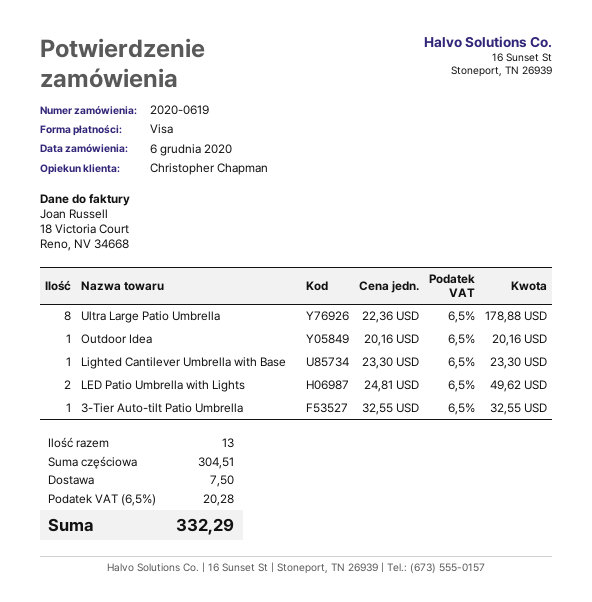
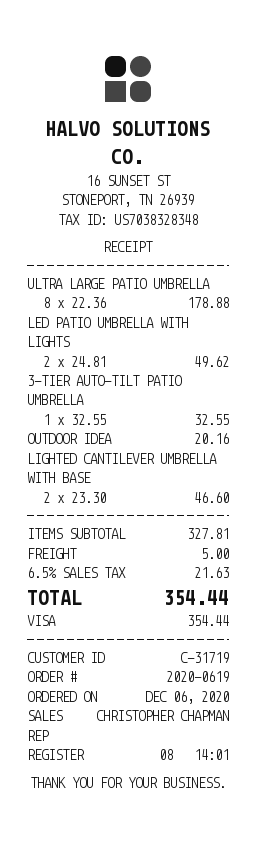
Lighted Cantilever Umbrella with Base: 1 x 23.30 = 23.30 -> 2 x 23.30 = 46.60
subtotal: 304.51 -> 327.81
shipping: 7.50 -> 5.00
tax: 6.5% = 20.28 -> 6.5% = 21.63
total: 332.29 -> 354.44

